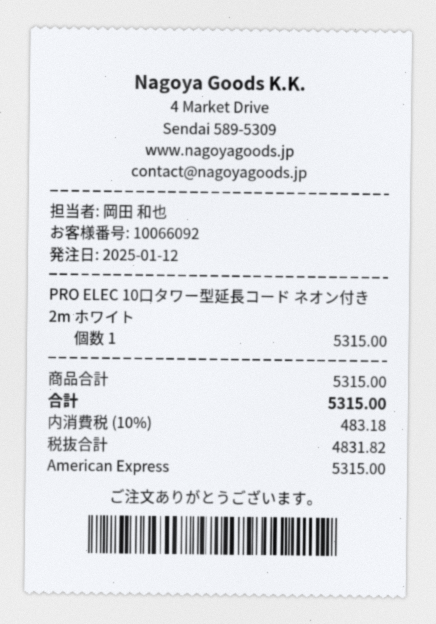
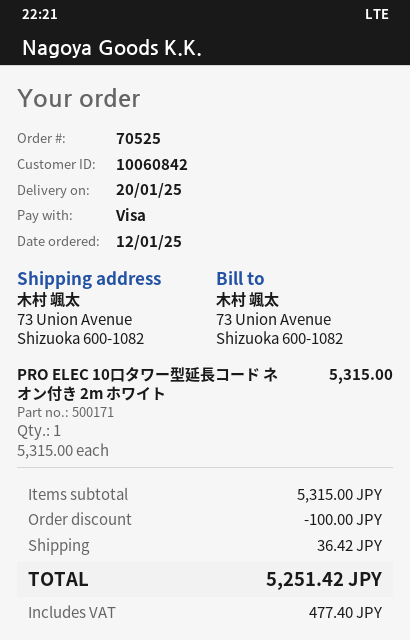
customer number: 10066092 -> 10060842
payment method: American Express -> Visa
discount: none -> 100.00
shipping: none -> 36.42
tax: 483.18 -> 477.40
total: 5315.00 -> 5251.42

